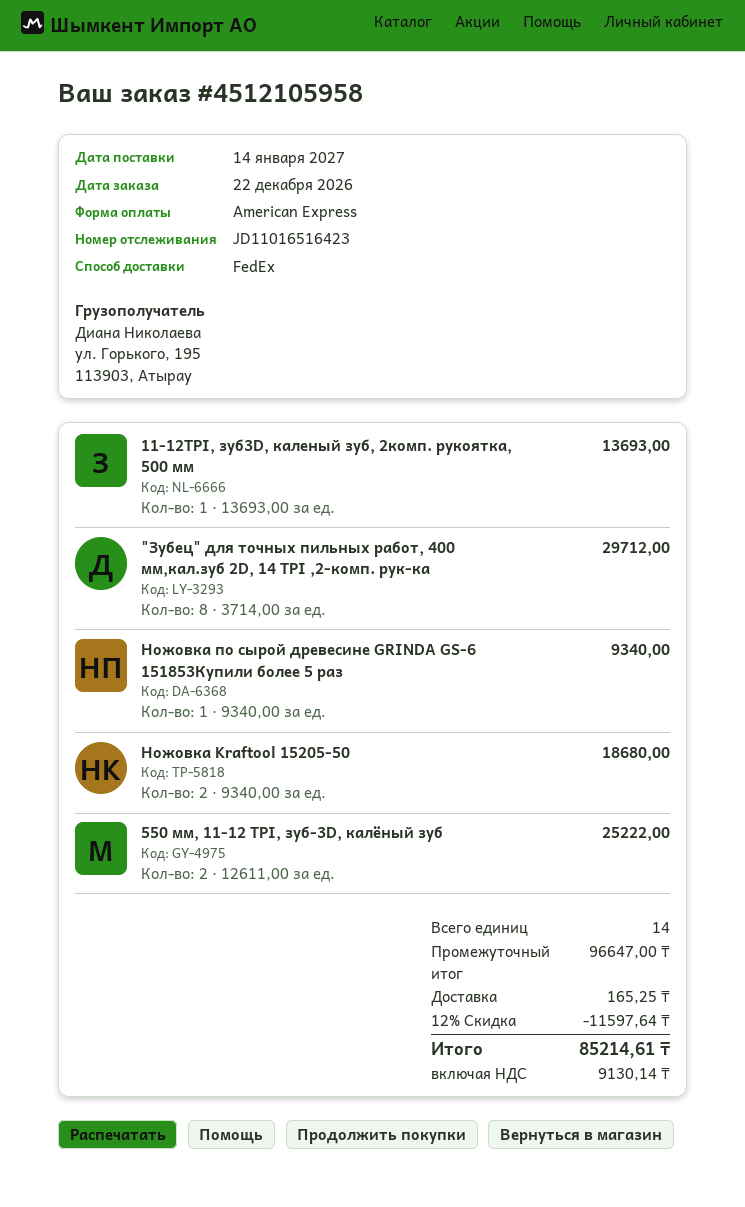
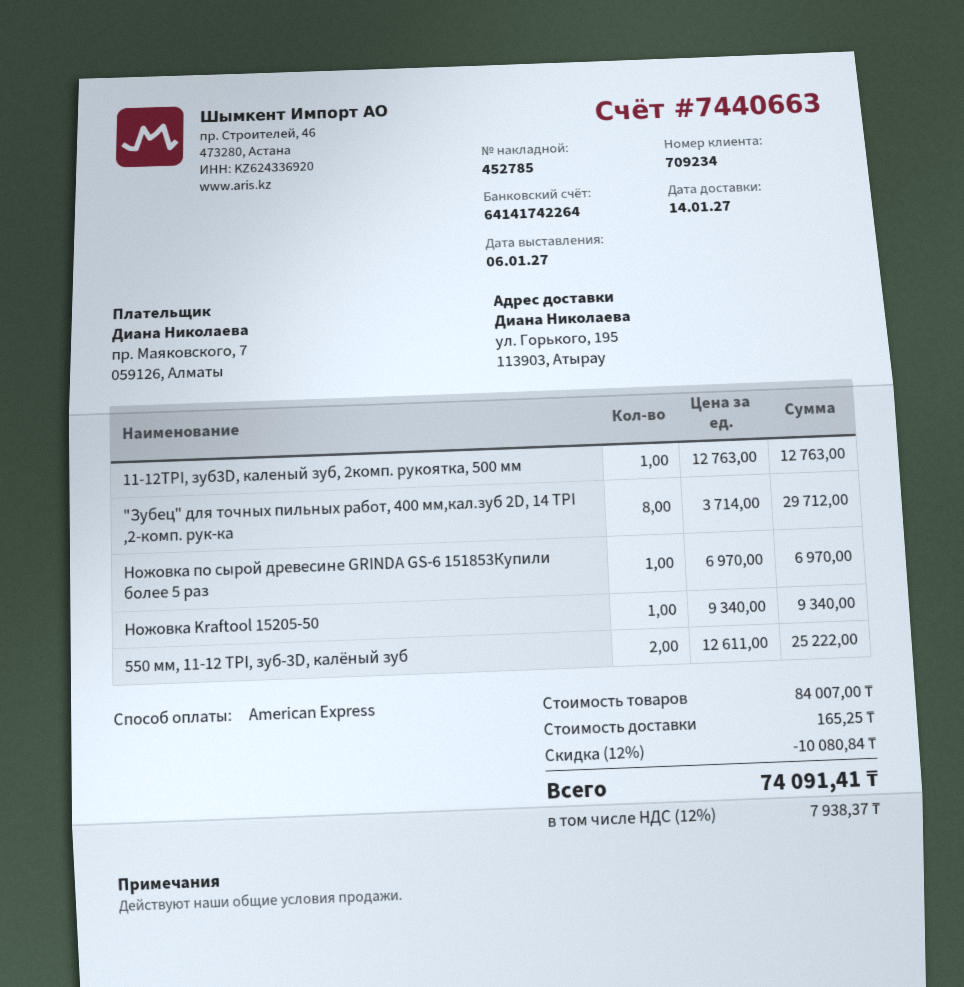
11-12TPI, зуб3D, каленый зуб, 2комп. рукоятка, 500 мм: 1 x 13693.00 = 13693.00 -> 1 x 12763.00 = 12763.00
Ножовка по сырой древесине GRINDA GS-6 151853Купили более 5 раз: 1 x 9340.00 = 9340.00 -> 1 x 6970.00 = 6970.00
Ножовка Kraftool 15205-50: 2 x 9340.00 = 18680.00 -> 1 x 9340.00 = 9340.00
subtotal: 96647.00 -> 84007.00
discount: 12% = 11597.64 -> 12% = 10080.84
tax: 9130.14 -> 7938.37
total: 85214.61 -> 74091.41

